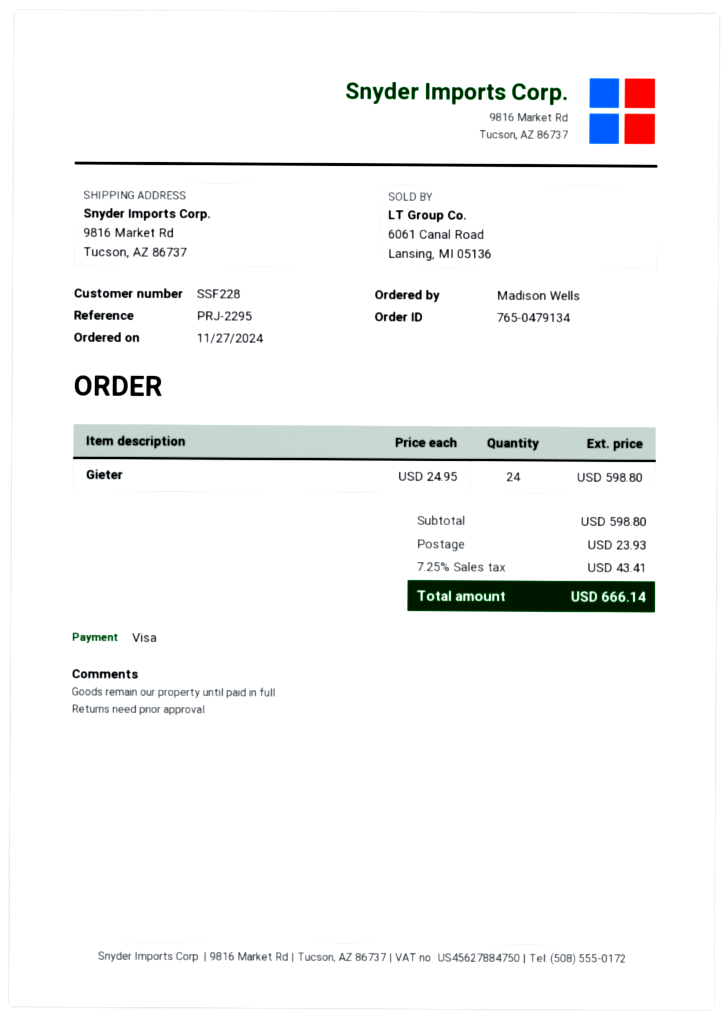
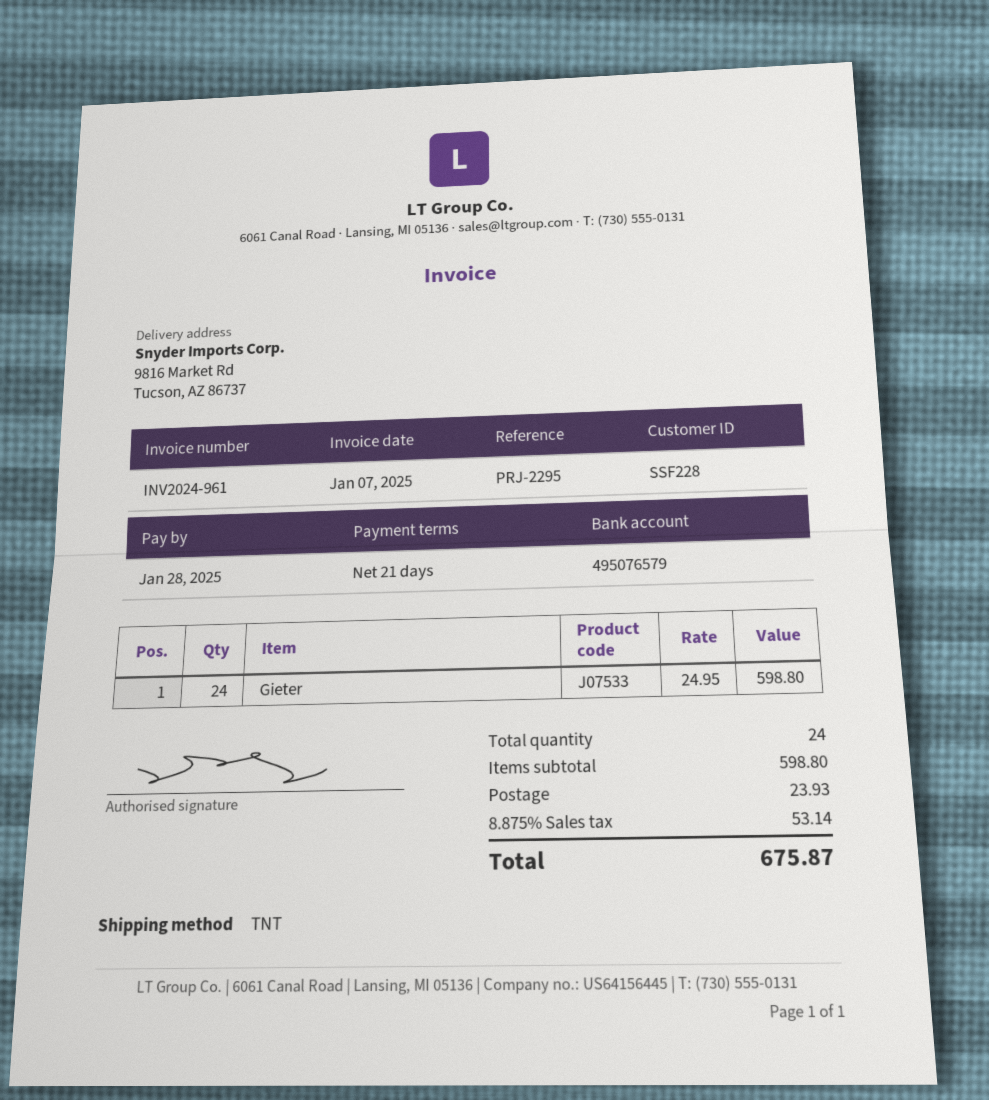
tax: 7.25% = 43.41 -> 8.875% = 53.14
total: 666.14 -> 675.87

